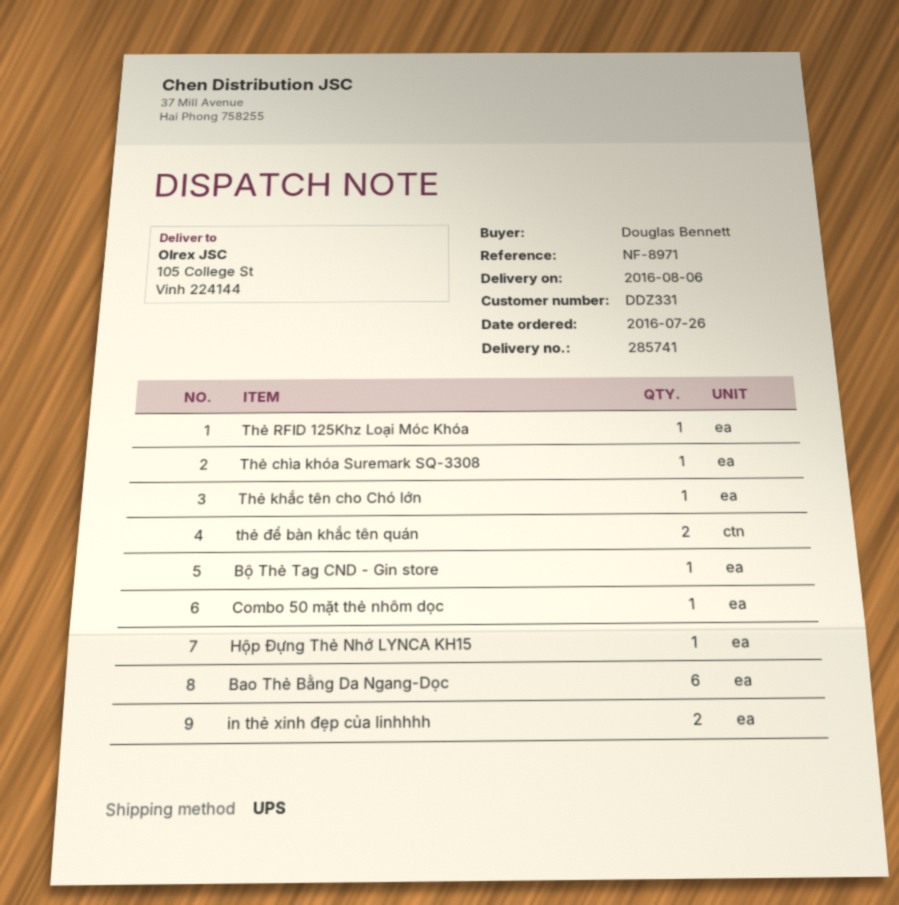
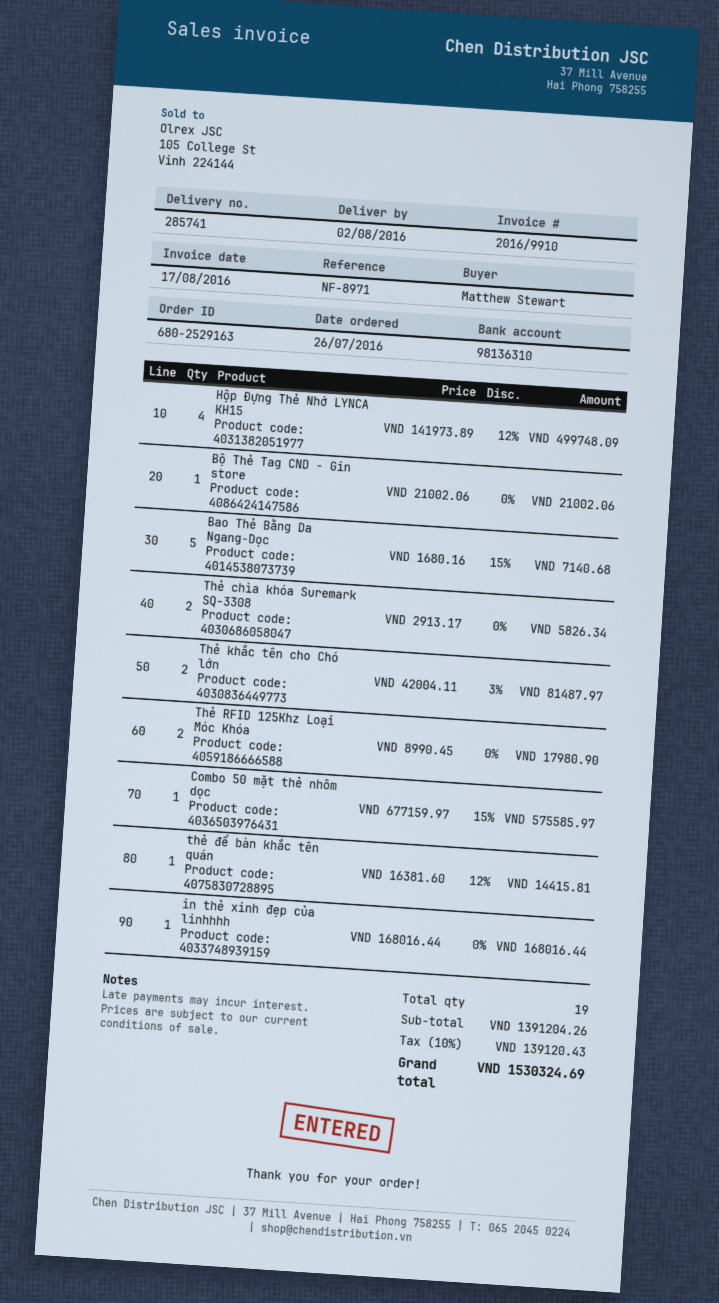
delivery date: 2016-08-06 -> 2016-08-02
ordered by: Douglas Bennett -> Matthew Stewart
Thẻ RFID 125Khz Loại Móc Khóa: 1 -> 2
Thẻ chìa khóa Suremark SQ-3308: 1 -> 2
Thẻ khắc tên cho Chó lớn: 1 -> 2
thẻ để bàn khắc tên quán: 2 -> 1
Hộp Đựng Thẻ Nhớ LYNCA KH15: 1 -> 4
Bao Thẻ Bằng Da Ngang-Dọc: 6 -> 5
in thẻ xinh đẹp của linhhhh: 2 -> 1

